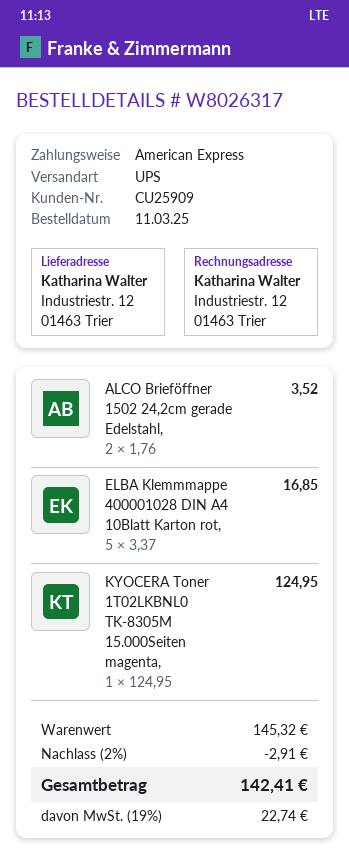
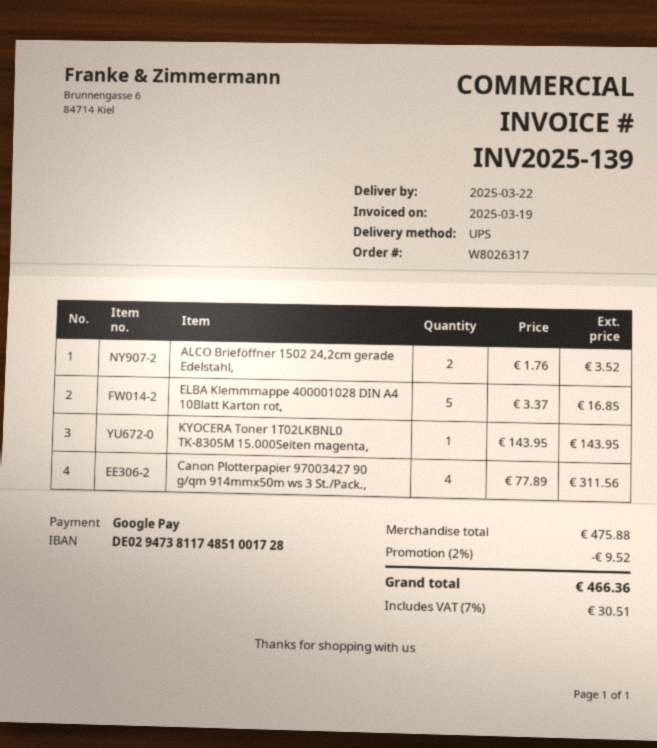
payment method: American Express -> Google Pay
KYOCERA Toner 1T02LKBNL0 TK-8305M 15.000Seiten magenta,: 1 x 124.95 = 124.95 -> 1 x 143.95 = 143.95
Canon Plotterpapier 97003427 90 g/qm 914mmx50m ws 3 St./Pack.,: none -> 4 x 77.89 = 311.56
subtotal: 145.32 -> 475.88
discount: 2% = 2.91 -> 2% = 9.52
tax: 19% = 22.74 -> 7% = 30.51
total: 142.41 -> 466.36

